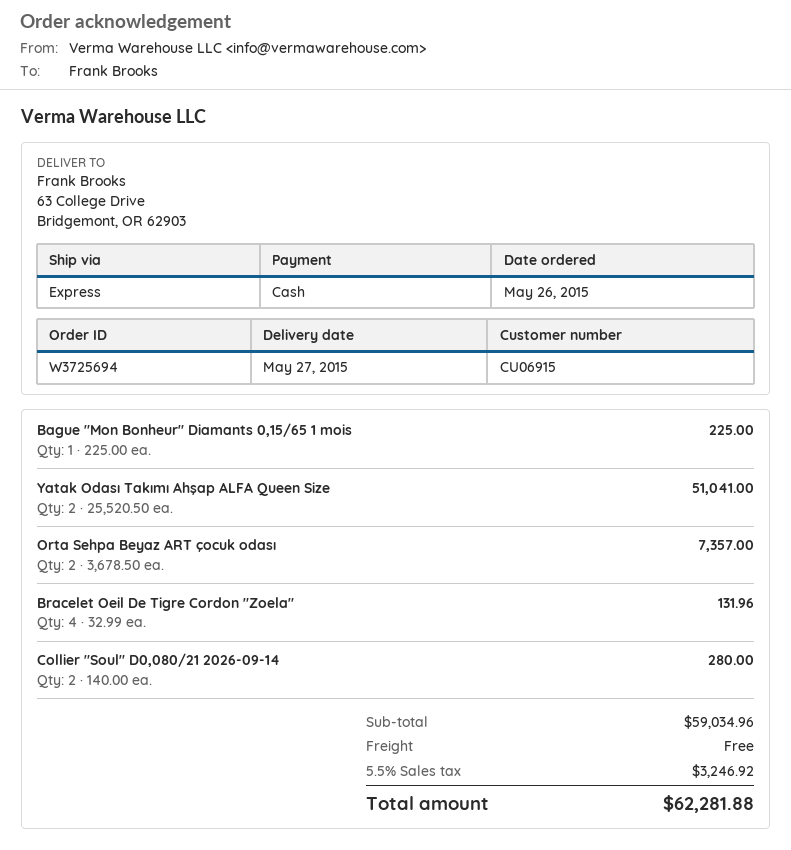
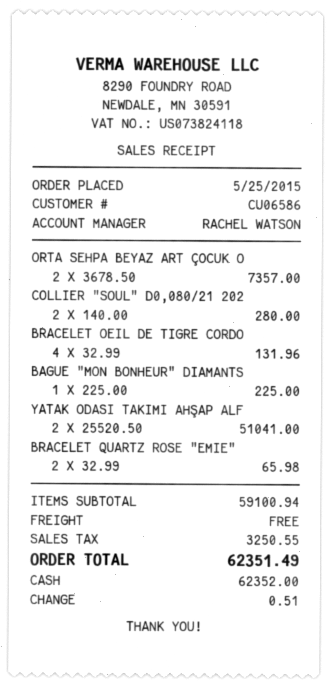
order date: 2015-05-26 -> 2015-05-25
customer number: CU06915 -> CU06586
BRACELET QUARTZ ROSE "EMIE": none -> 2 x 32.99 = 65.98
subtotal: 59034.96 -> 59100.94
tax: 3246.92 -> 3250.55
total: 62281.88 -> 62351.49

